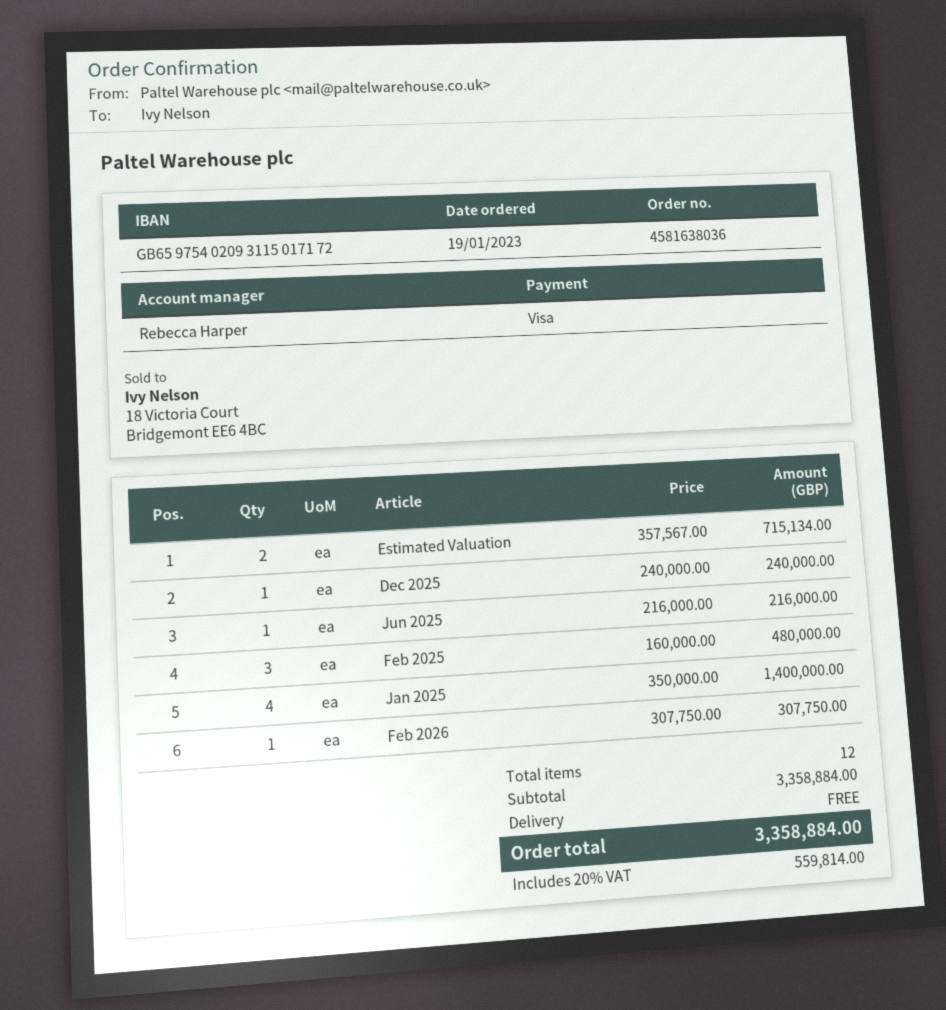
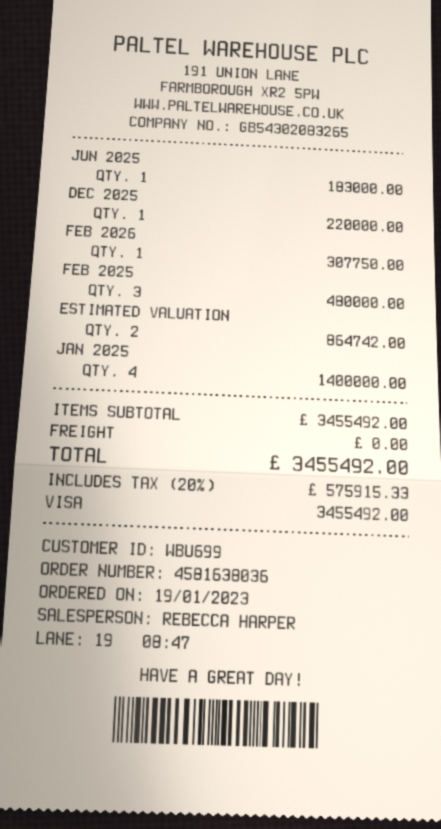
Estimated Valuation: 2 for 715134.00 -> 2 for 864742.00
Dec 2025: 1 for 240000.00 -> 1 for 220000.00
Jun 2025: 1 for 216000.00 -> 1 for 183000.00
subtotal: 3358884.00 -> 3455492.00
tax: 20% = 559814.00 -> 20% = 575915.33
total: 3358884.00 -> 3455492.00

